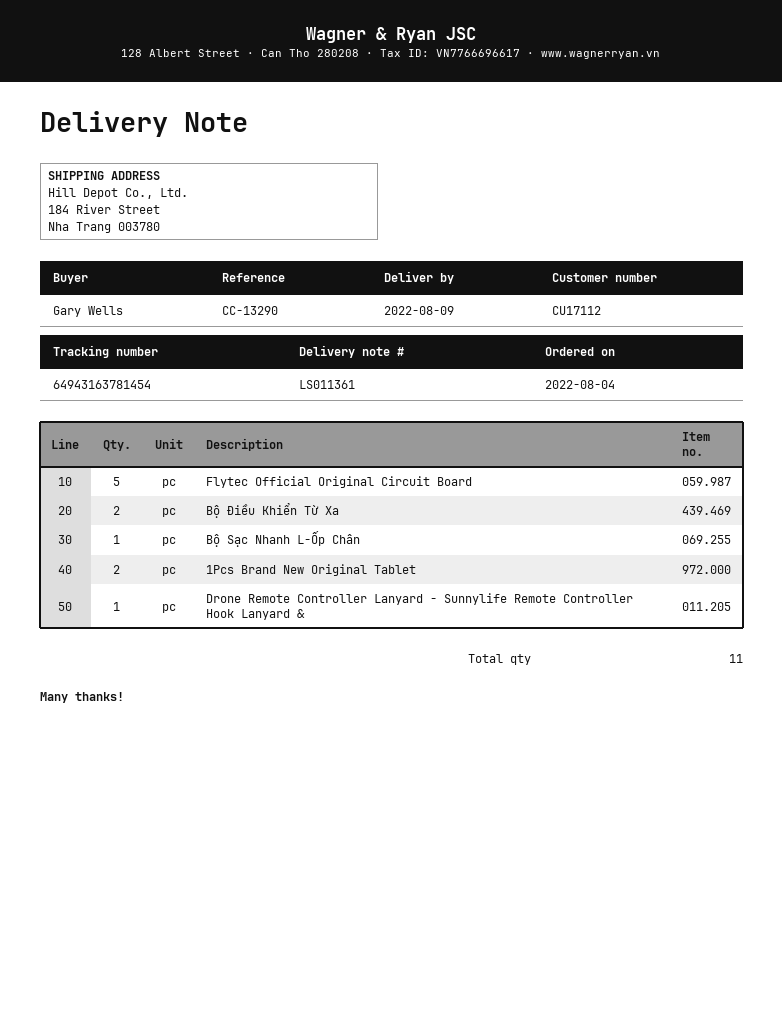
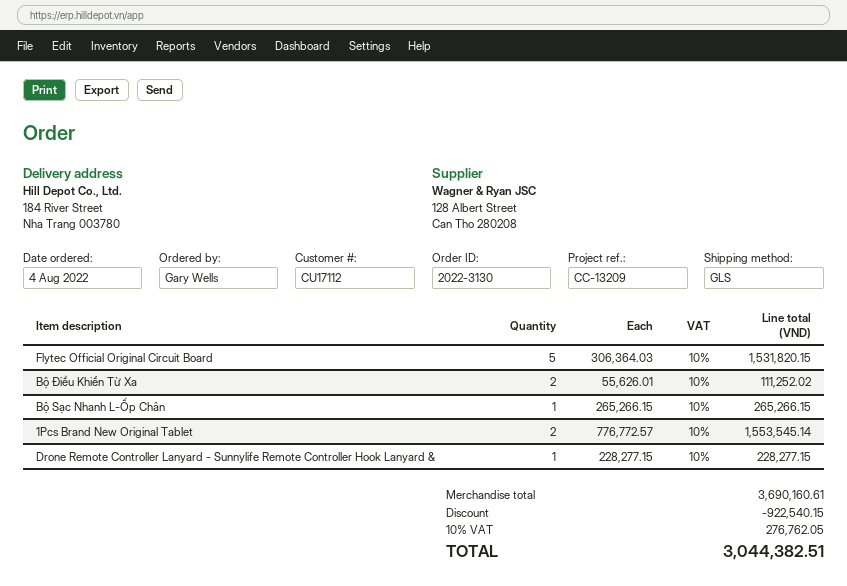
reference: CC-13290 -> CC-13209

